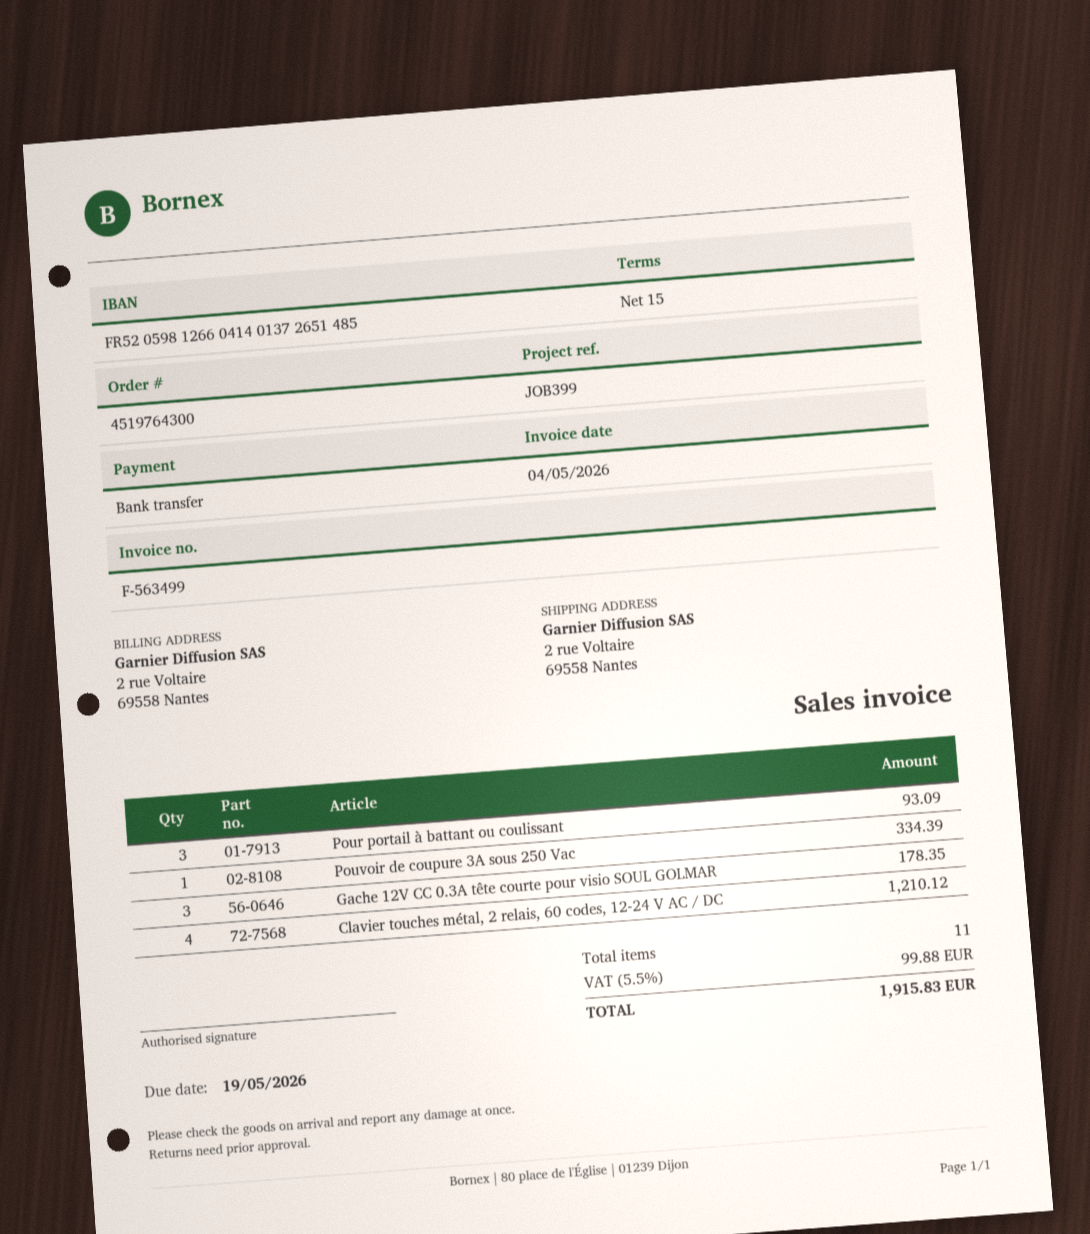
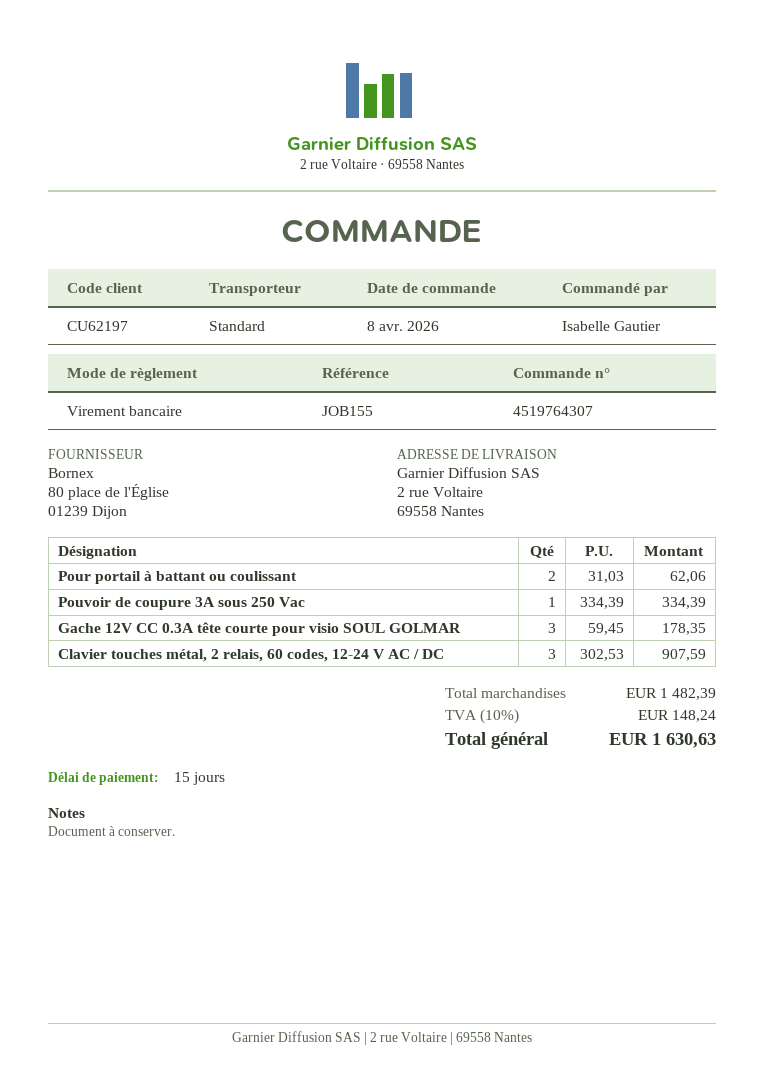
order number: 4519764300 -> 4519764307
reference: JOB399 -> JOB155
Pour portail à battant ou coulissant: 3 for 93.09 -> 2 for 62.06
Clavier touches métal, 2 relais, 60 codes, 12-24 V AC / DC: 4 for 1210.12 -> 3 for 907.59
tax: 5.5% = 99.88 -> 10% = 148.24
total: 1915.83 -> 1630.63

